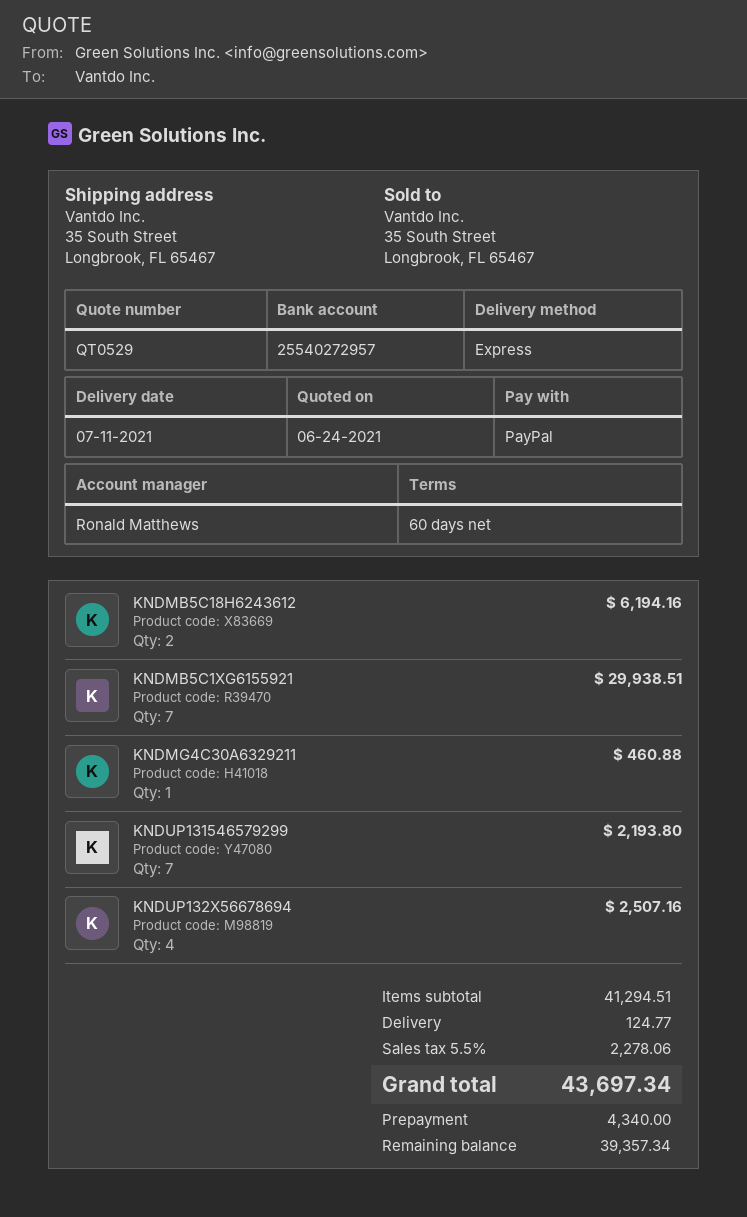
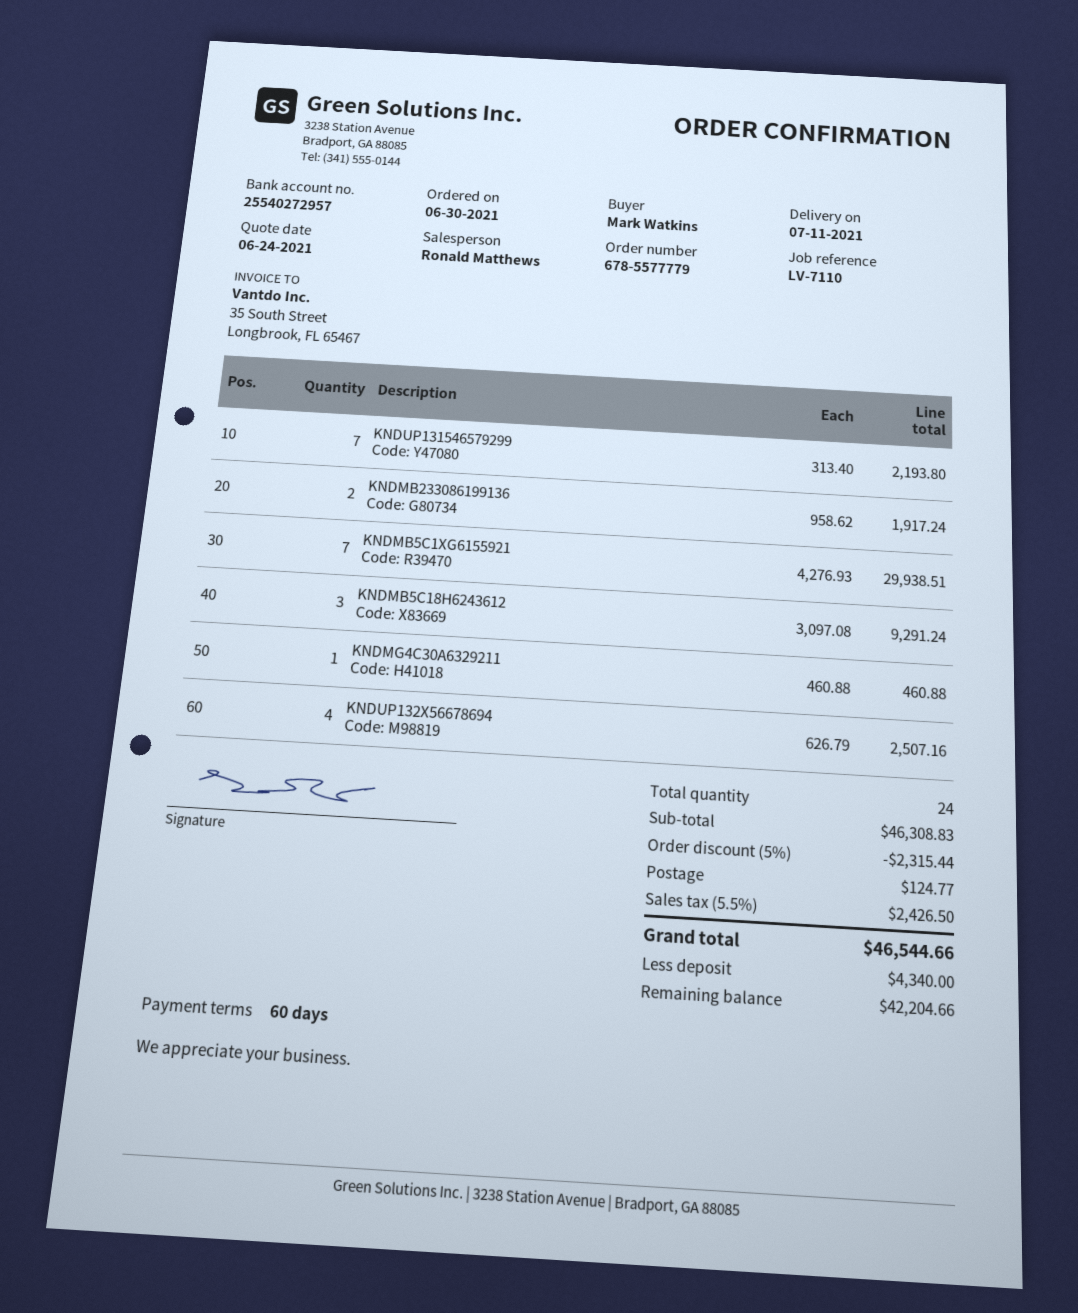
KNDMB5C18H6243612: 2 for 6194.16 -> 3 for 9291.24
KNDMB233086199136: none -> 2 for 1917.24
subtotal: 41294.51 -> 46308.83
discount: none -> 5% = 2315.44
tax: 5.5% = 2278.06 -> 5.5% = 2426.50
total: 43697.34 -> 46544.66
balance: 39357.34 -> 42204.66

